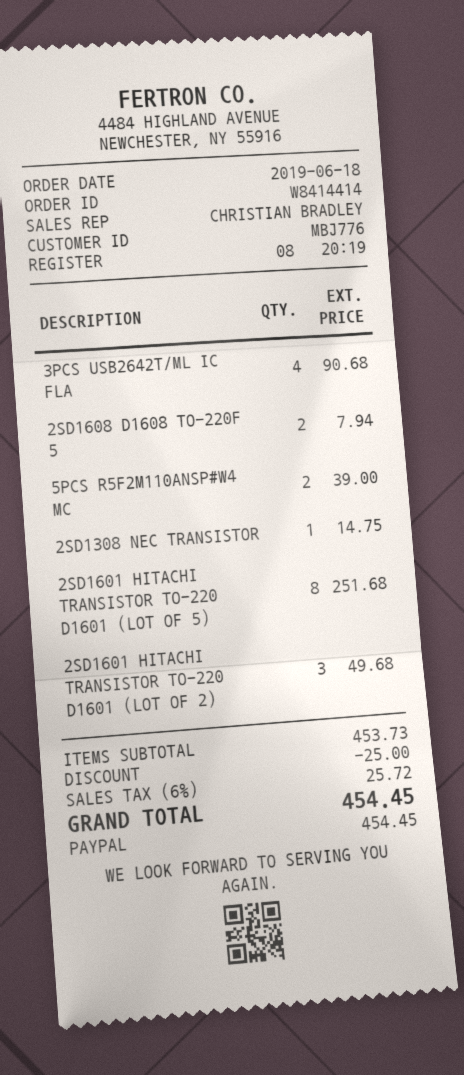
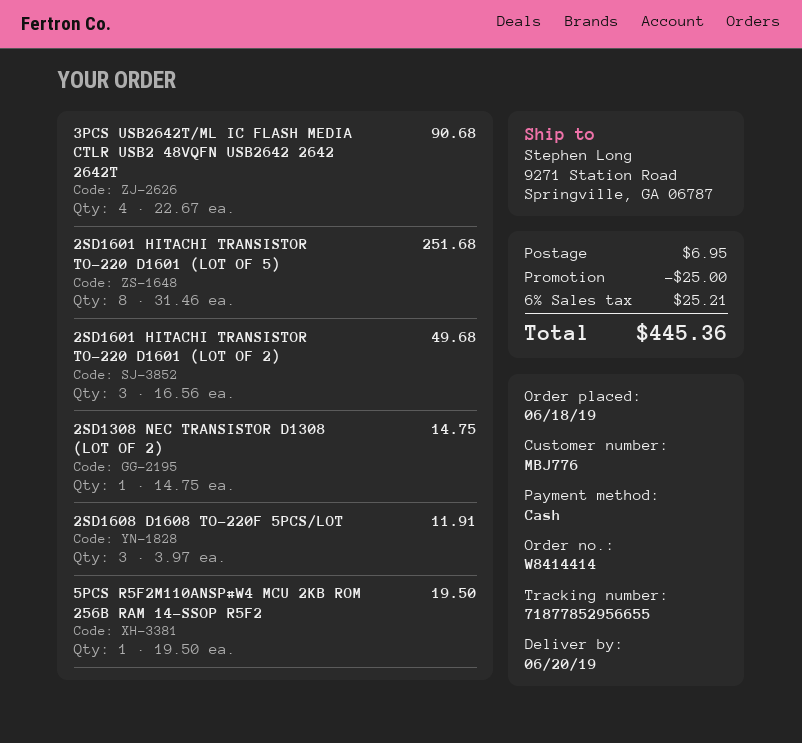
payment method: PayPal -> cash
2SD1608 D1608 TO-220F 5: 2 for 7.94 -> 3 for 11.91
5PCS R5F2M110ANSP#W4 MC: 2 for 39.00 -> 1 for 19.50
shipping: none -> 6.95
tax: 6% = 25.72 -> 6% = 25.21
total: 454.45 -> 445.36

